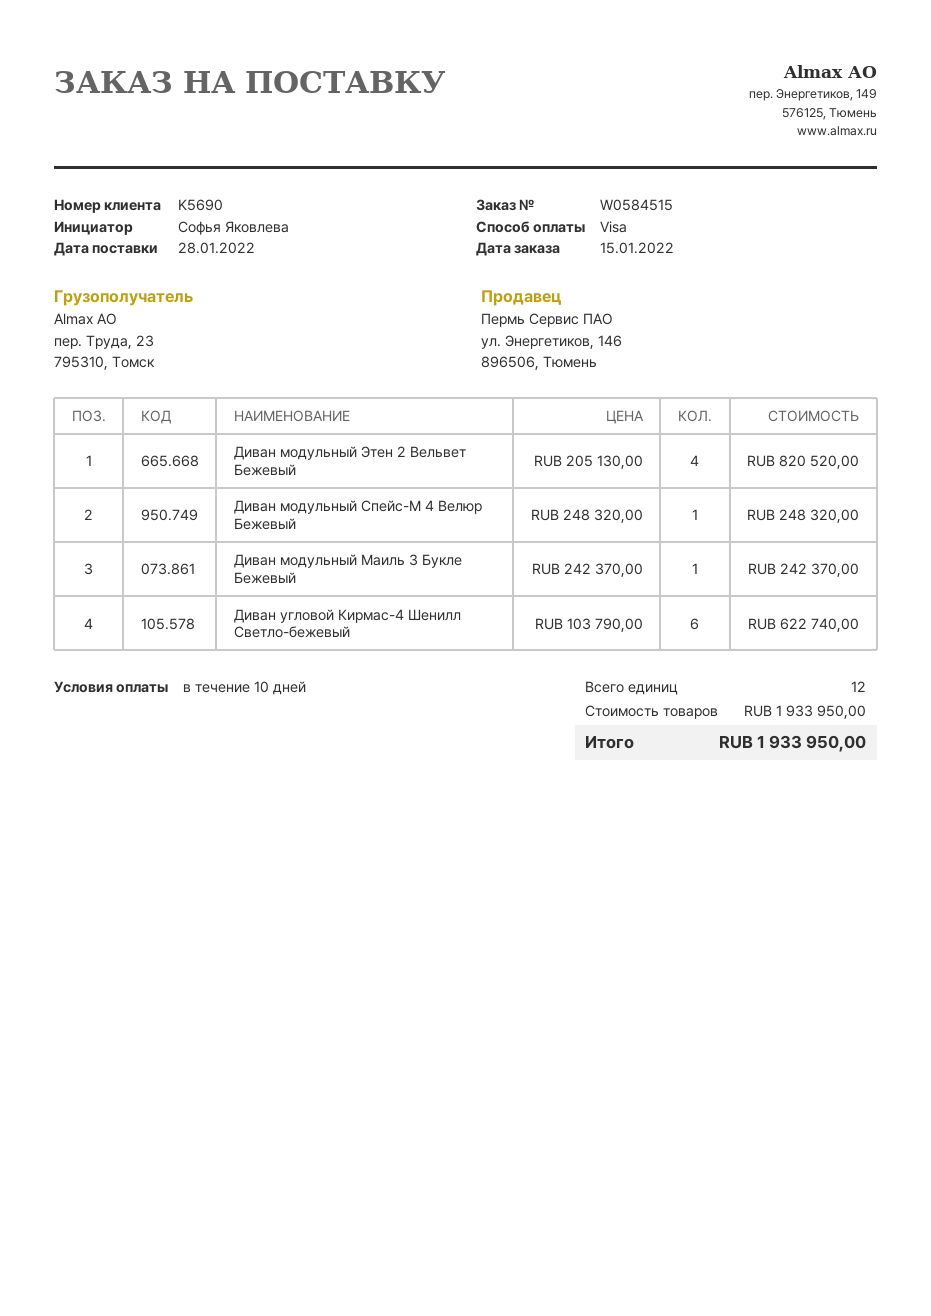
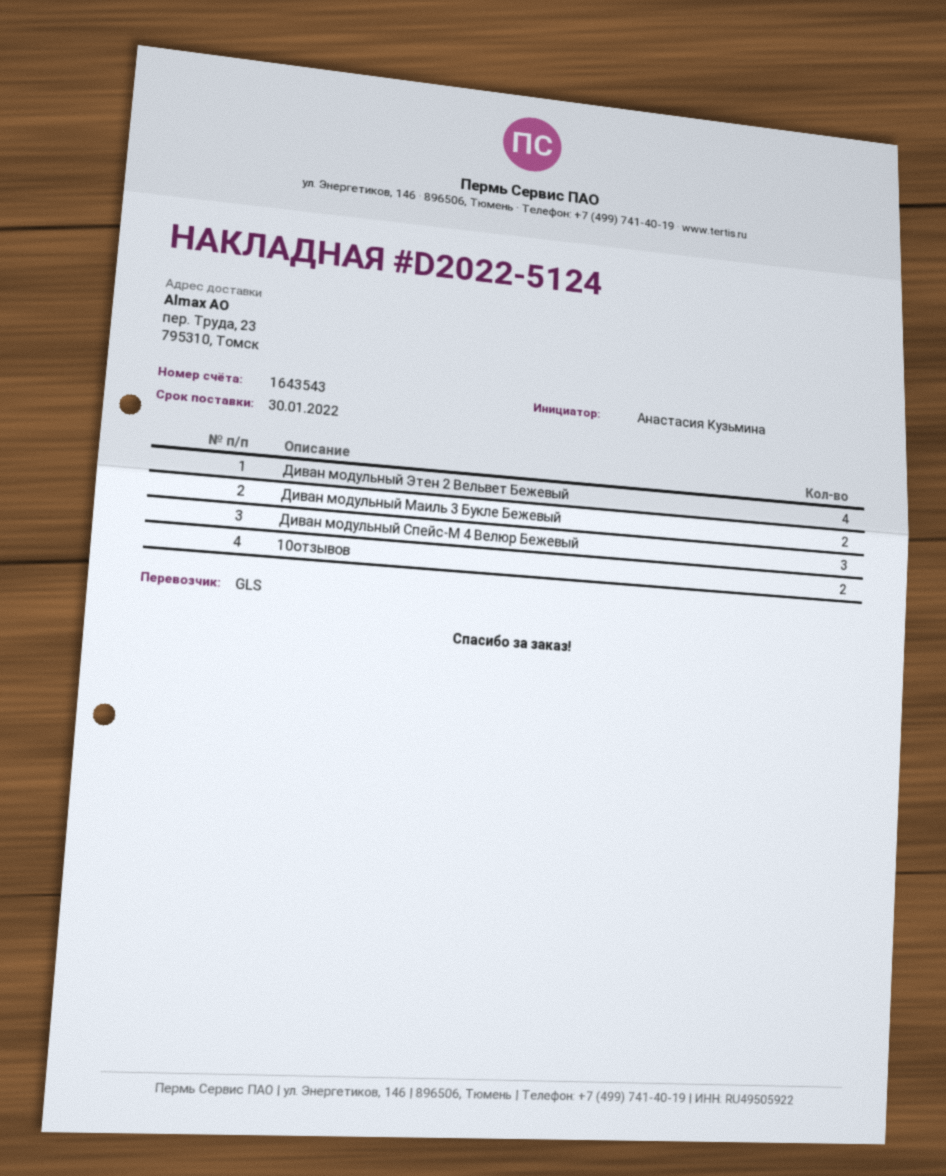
delivery date: 2022-01-28 -> 2022-01-30
ordered by: Софья Яковлева -> Анастасия Кузьмина
Диван модульный Спейс-М 4 Велюр Бежевый: 1 -> 3
Диван модульный Маиль 3 Букле Бежевый: 1 -> 2
Диван угловой Кирмас-4 Шенилл Светло-бежевый: 6 -> none
10отзывов: none -> 2

